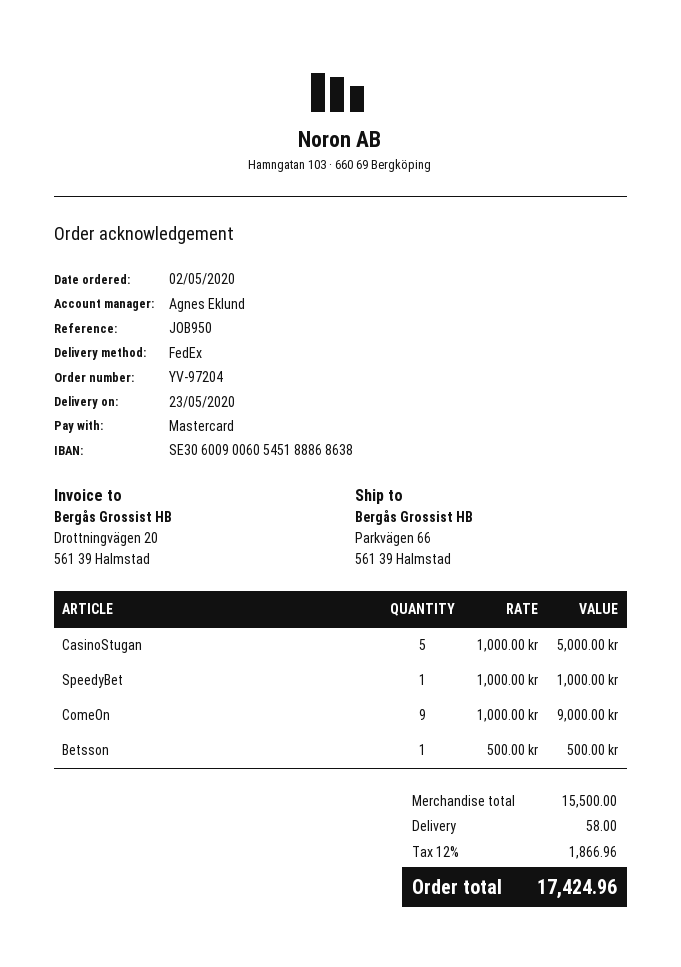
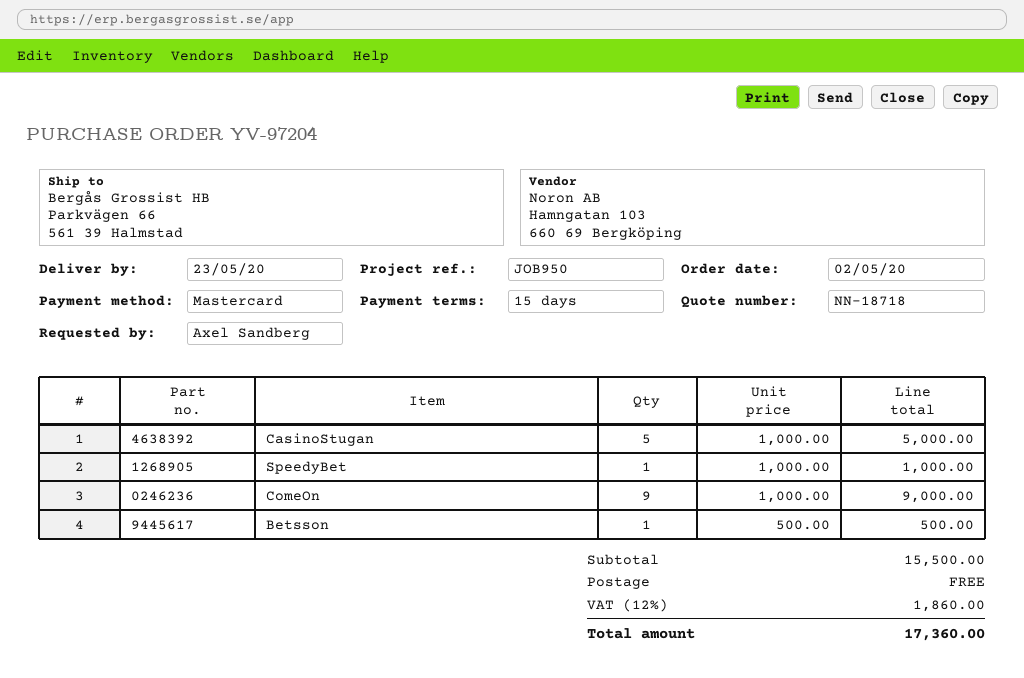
shipping: 58.00 -> 0.00
tax: 12% = 1866.96 -> 12% = 1860.00
total: 17424.96 -> 17360.00

